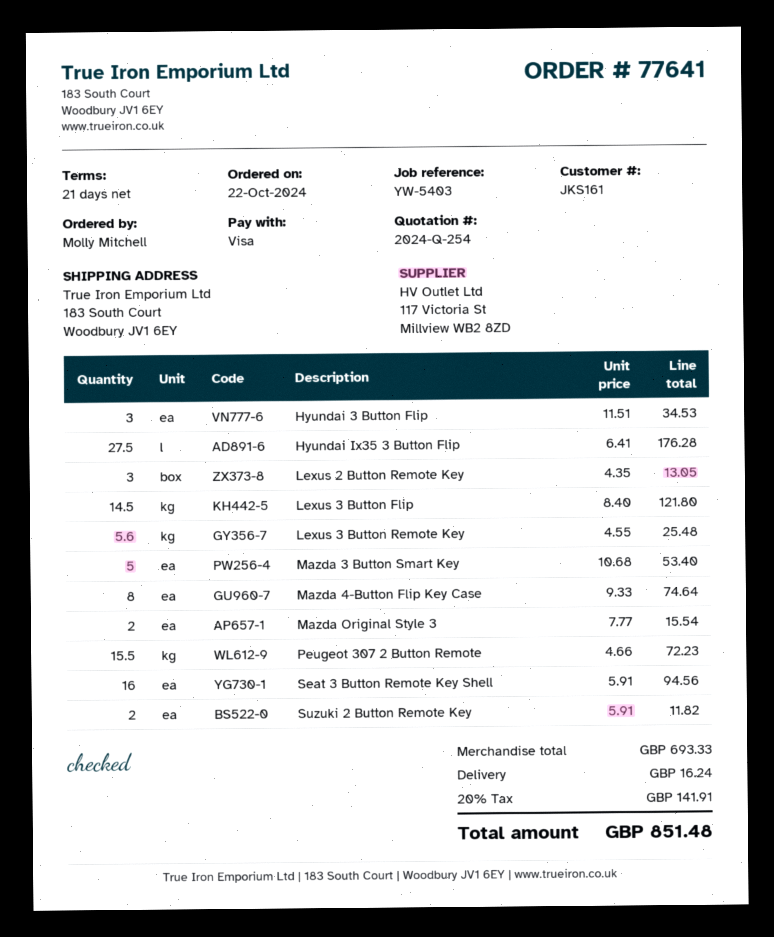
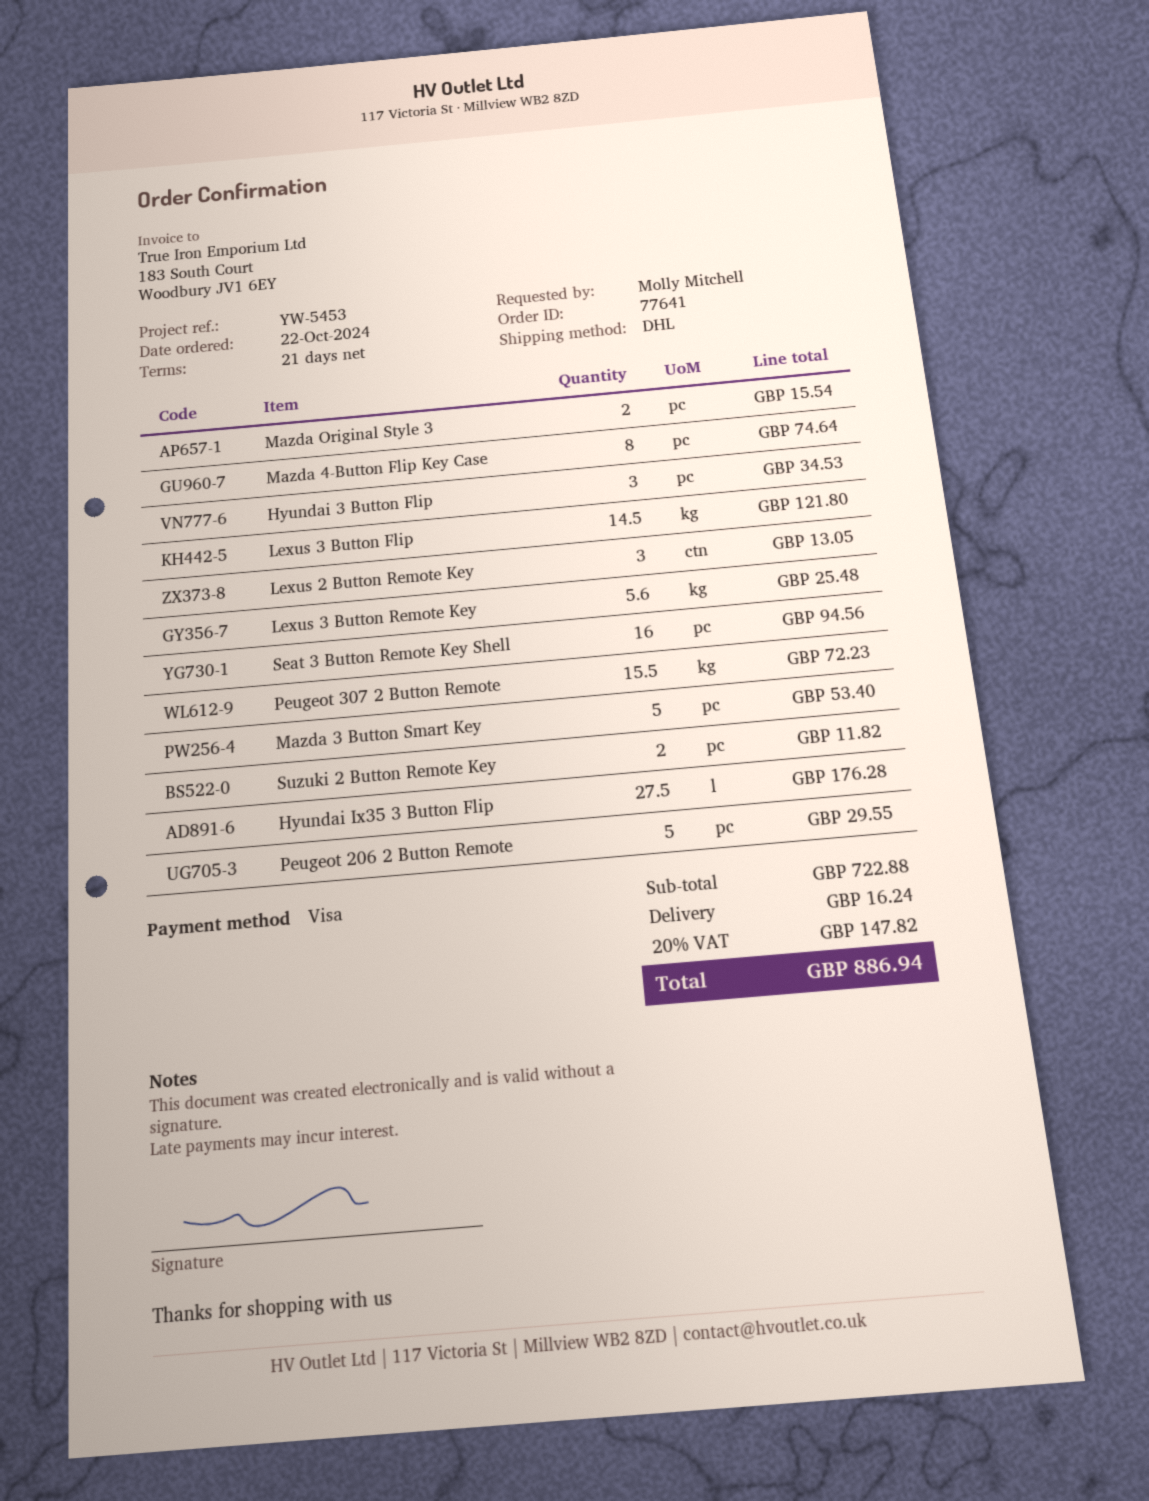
reference: YW-5403 -> YW-5453
Peugeot 206 2 Button Remote: none -> 5 for 29.55
subtotal: 693.33 -> 722.88
tax: 20% = 141.91 -> 20% = 147.82
total: 851.48 -> 886.94

